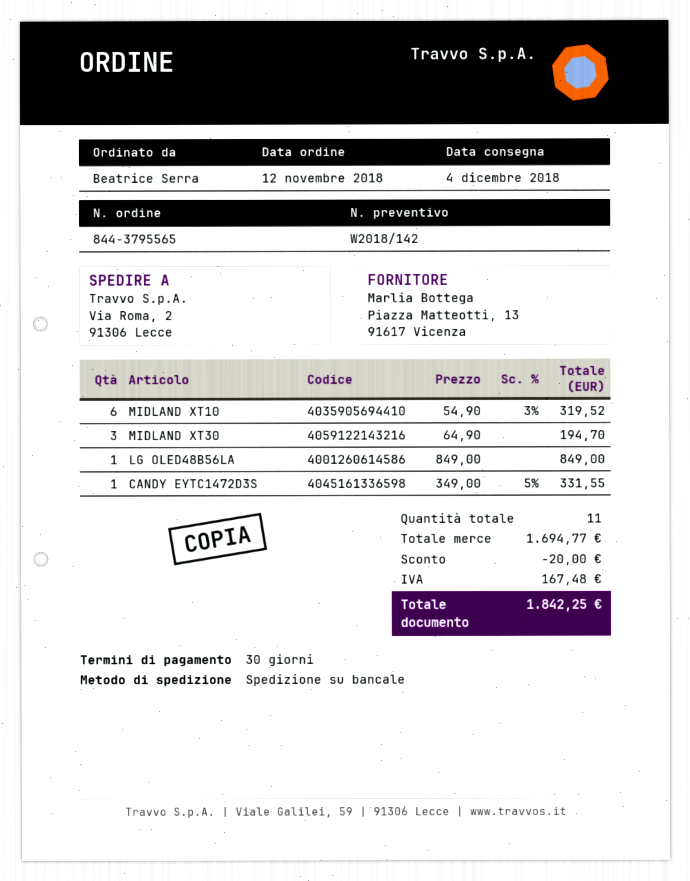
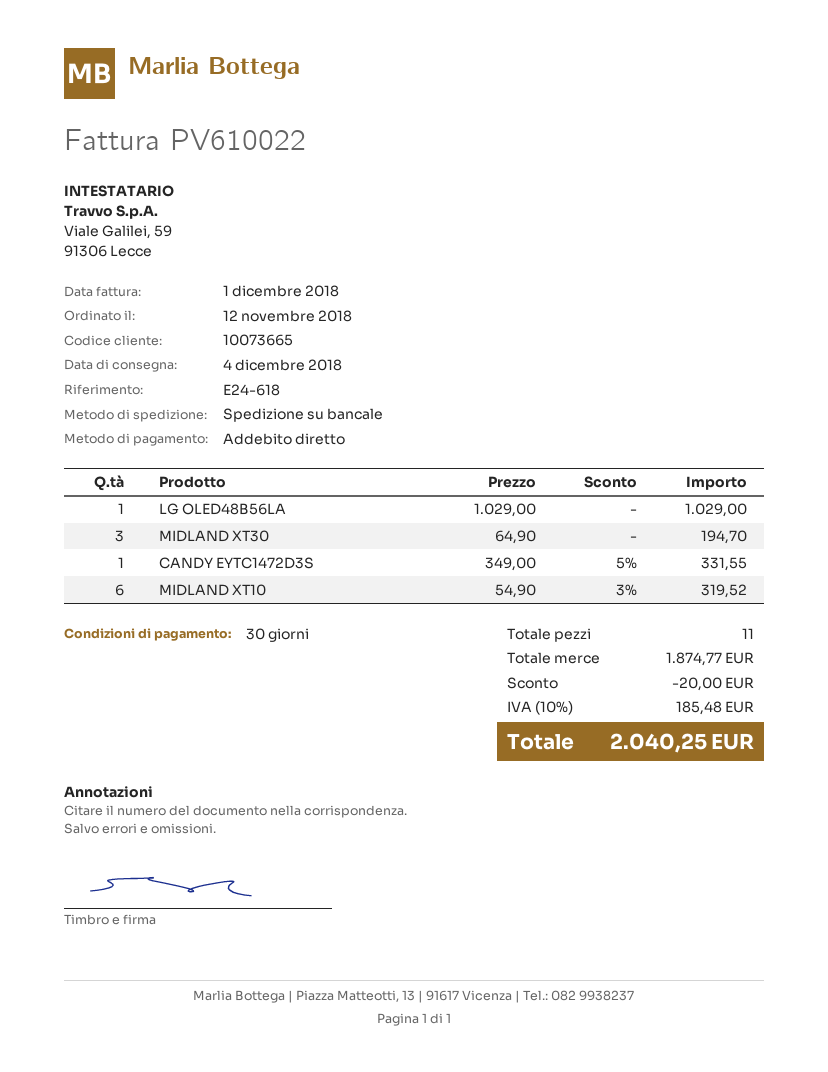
LG OLED48B56LA: 1 x 849.00 = 849.00 -> 1 x 1029.00 = 1029.00
subtotal: 1694.77 -> 1874.77
tax: 167.48 -> 185.48
total: 1842.25 -> 2040.25

